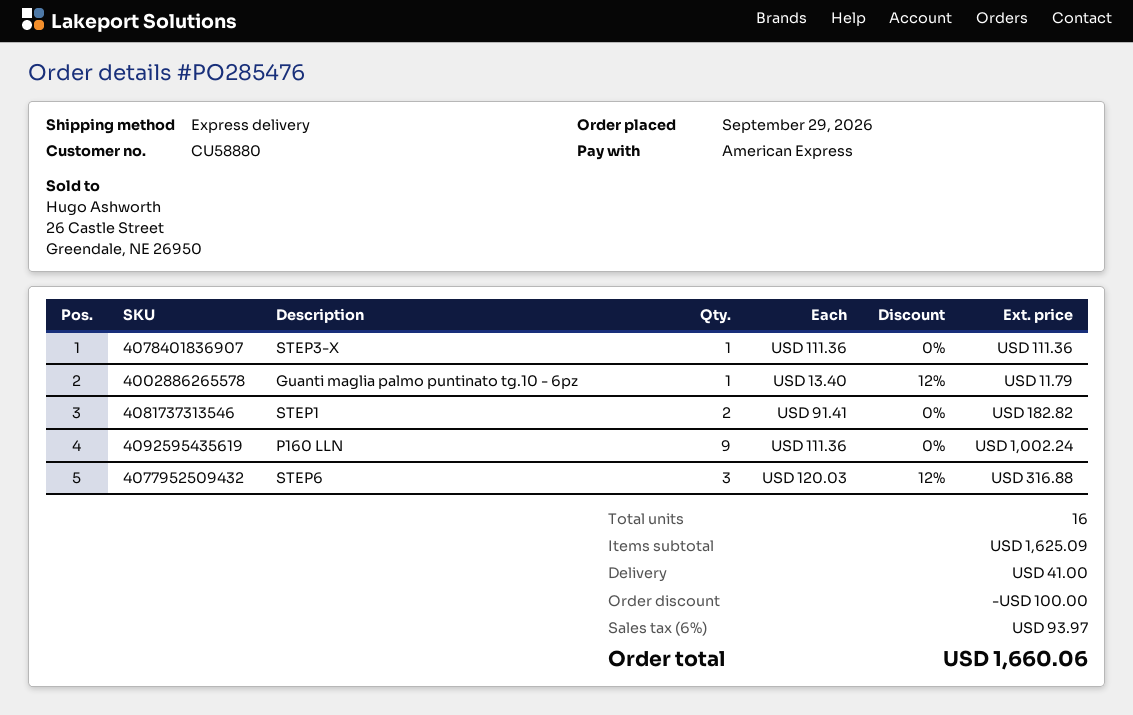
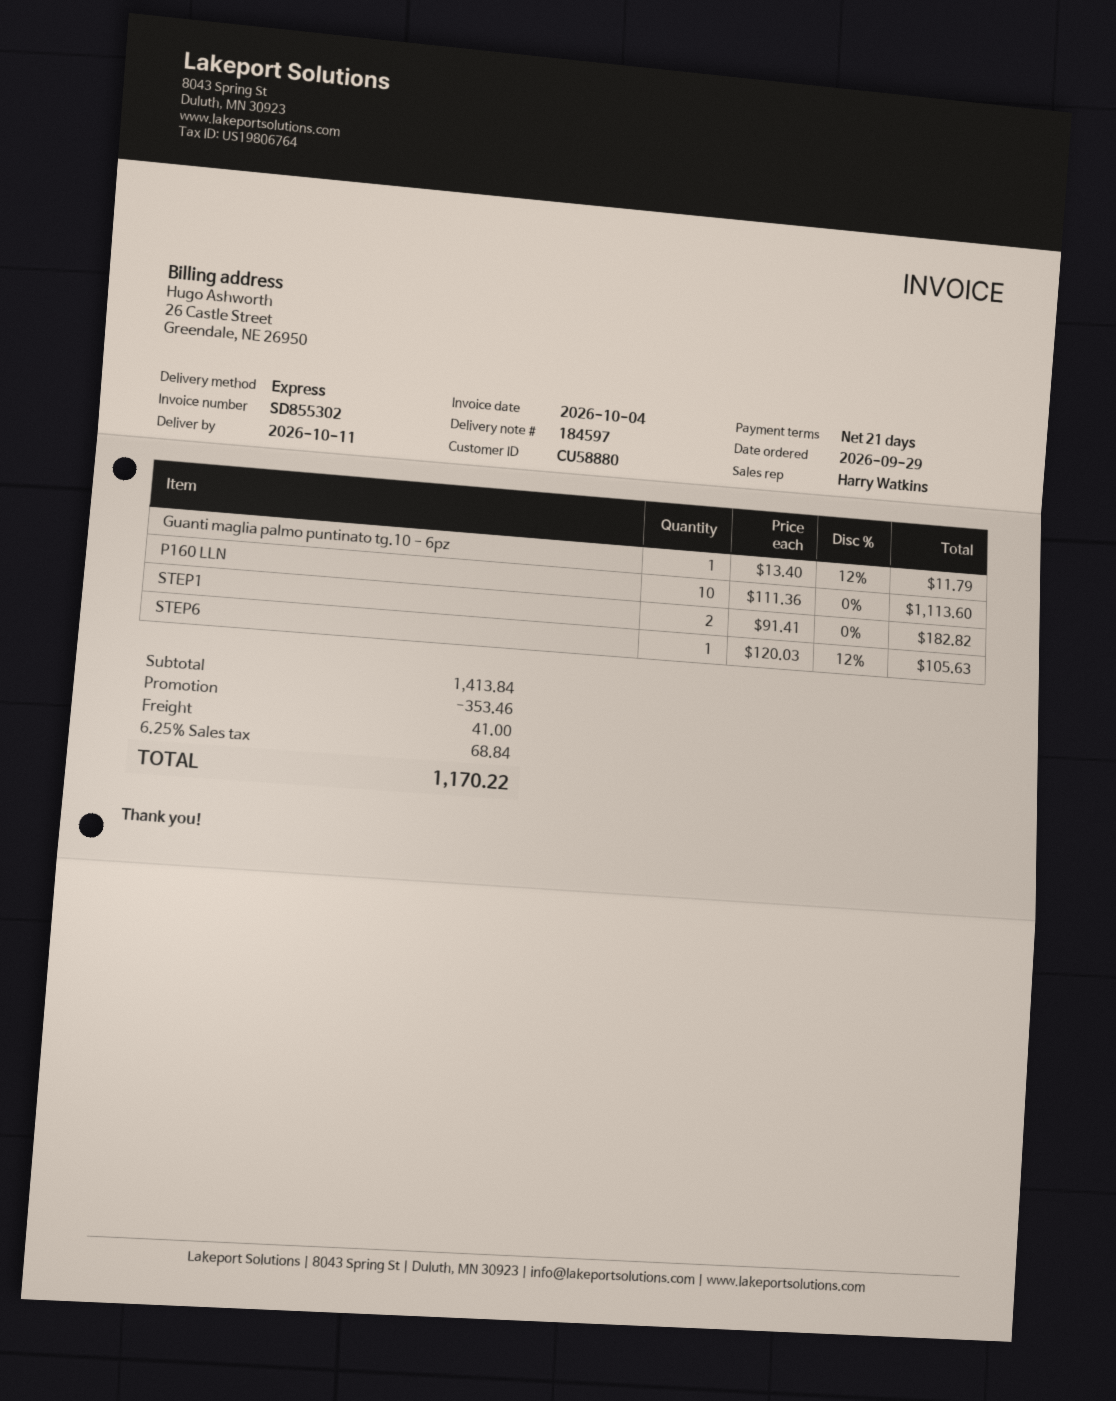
STEP3-X: 1 x 111.36 = 111.36 -> none
P160 LLN: 9 x 111.36 = 1002.24 -> 10 x 111.36 = 1113.60
STEP6: 3 x 120.03 - 12% = 316.88 -> 1 x 120.03 - 12% = 105.63
subtotal: 1625.09 -> 1413.84
discount: 100.00 -> 353.46
tax: 6% = 93.97 -> 6.25% = 68.84
total: 1660.06 -> 1170.22

